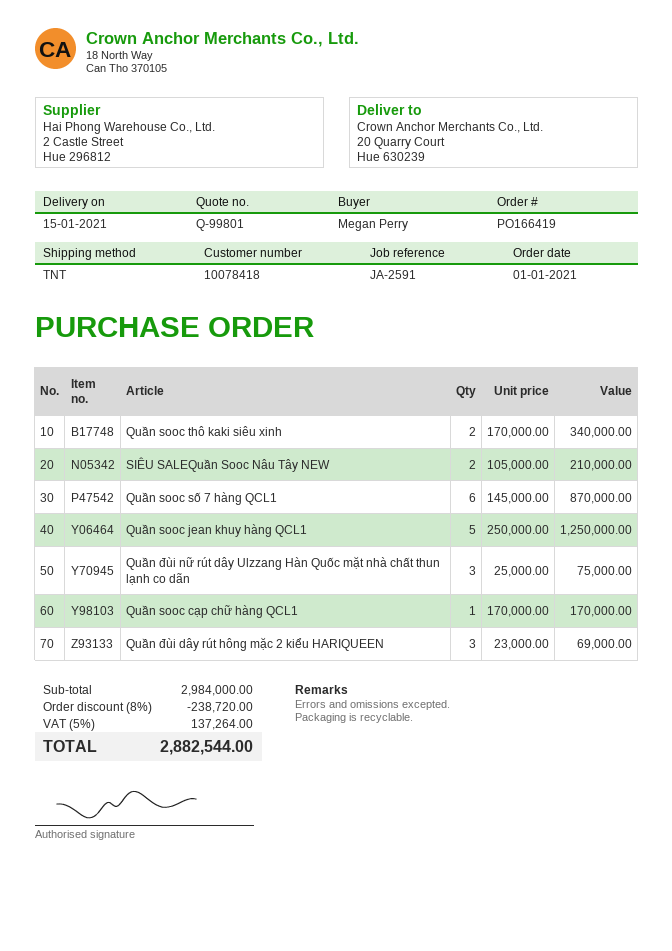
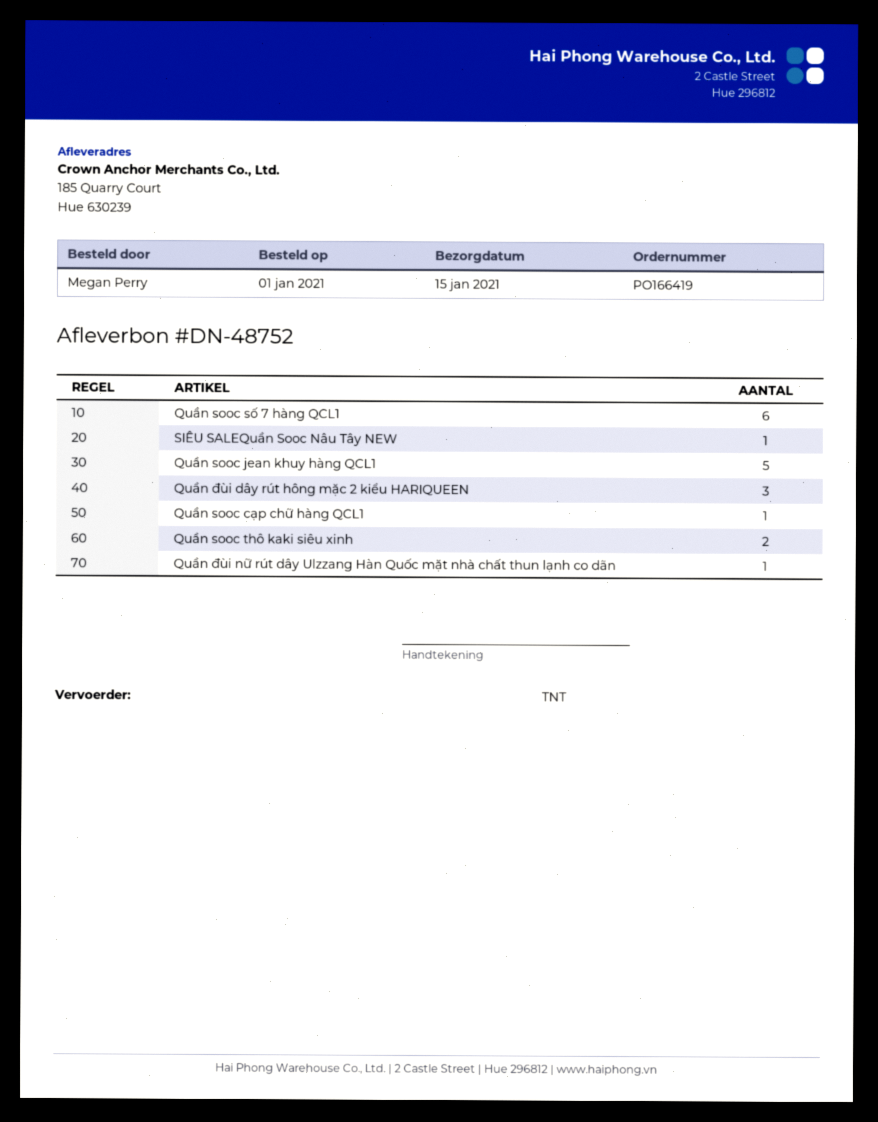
ship to: 20 Quarry Court, Hue 630239 -> 185 Quarry Court, Hue 630239
SIÊU SALEQuần Sooc Nâu Tây NEW: 2 -> 1
Quần đùi nữ rút dây Ulzzang Hàn Quốc mặt nhà chất thun lạnh co dãn: 3 -> 1

